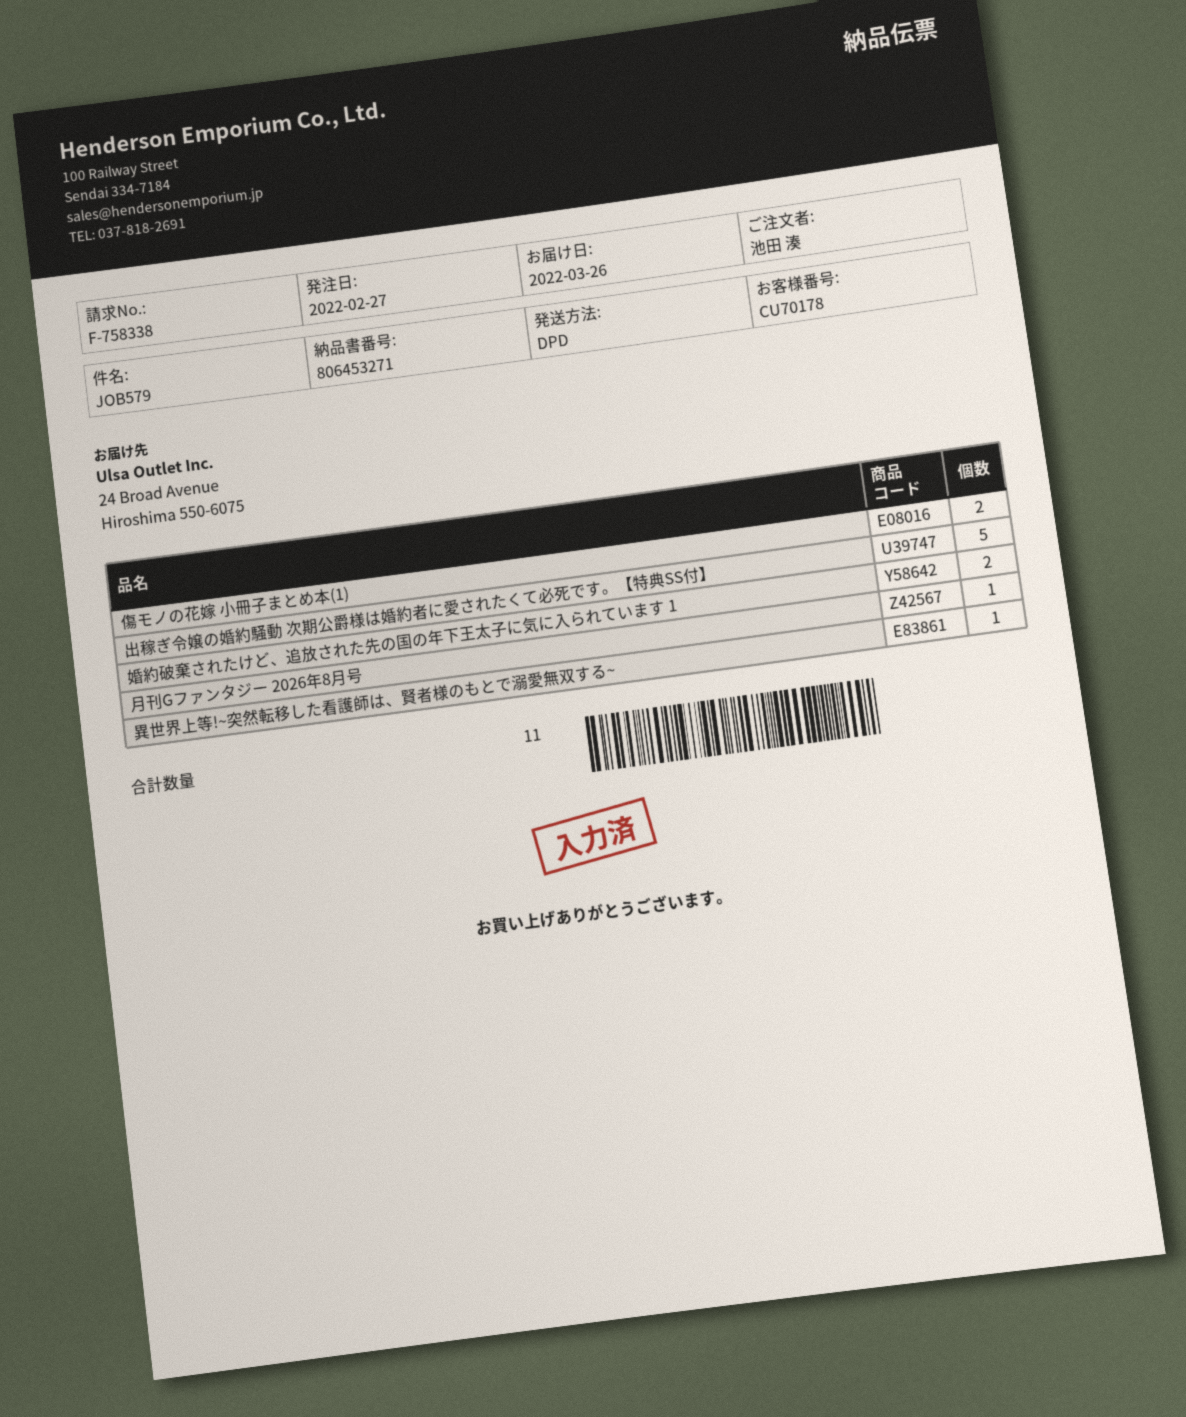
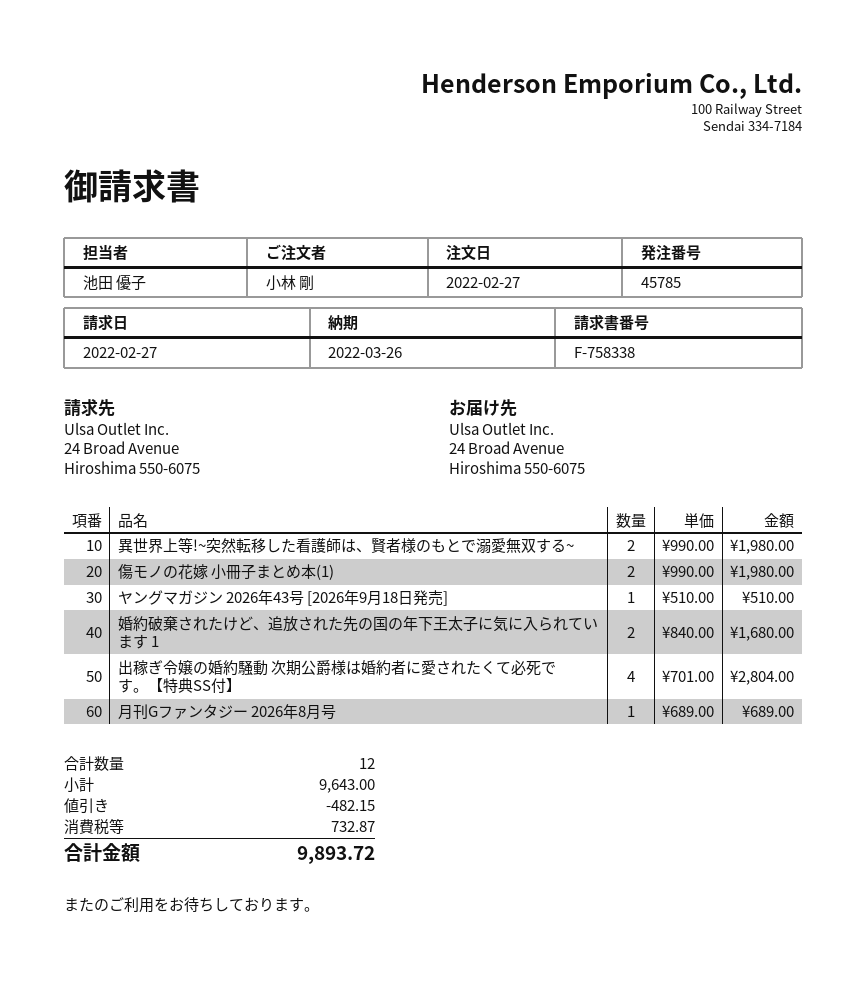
ordered by: 池田 湊 -> 小林 剛
出稼ぎ令嬢の婚約騒動 次期公爵様は婚約者に愛されたくて必死です。【特典SS付】: 5 -> 4
異世界上等!~突然転移した看護師は、賢者様のもとで溺愛無双する~: 1 -> 2
ヤングマガジン 2026年43号 [2026年9月18日発売]: none -> 1
total quantity: 11 -> 12

